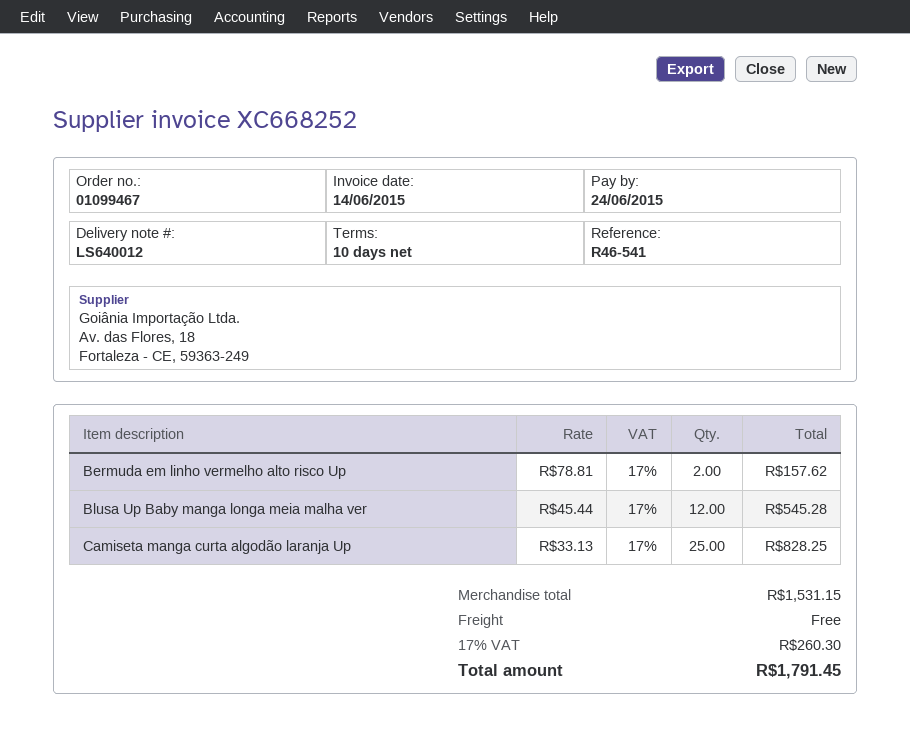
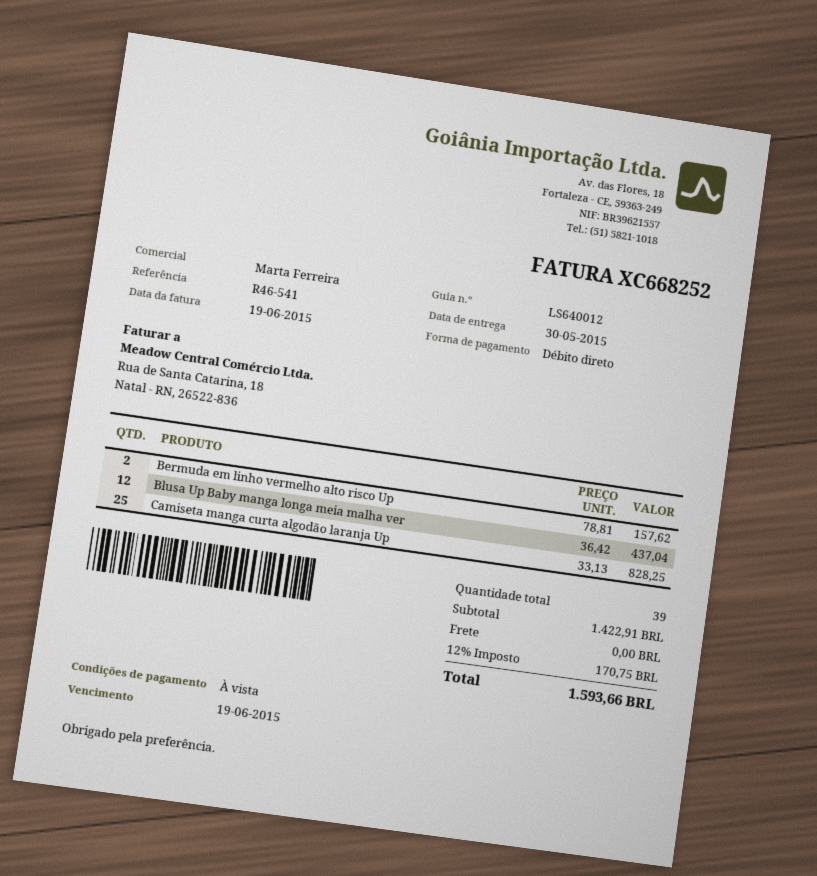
invoice date: 2015-06-14 -> 2015-06-19
payment terms: 10 days -> on receipt
due date: 2015-06-24 -> 2015-06-19
Blusa Up Baby manga longa meia malha ver: 12 x 45.44 = 545.28 -> 12 x 36.42 = 437.04
subtotal: 1531.15 -> 1422.91
tax: 17% = 260.30 -> 12% = 170.75
total: 1791.45 -> 1593.66

